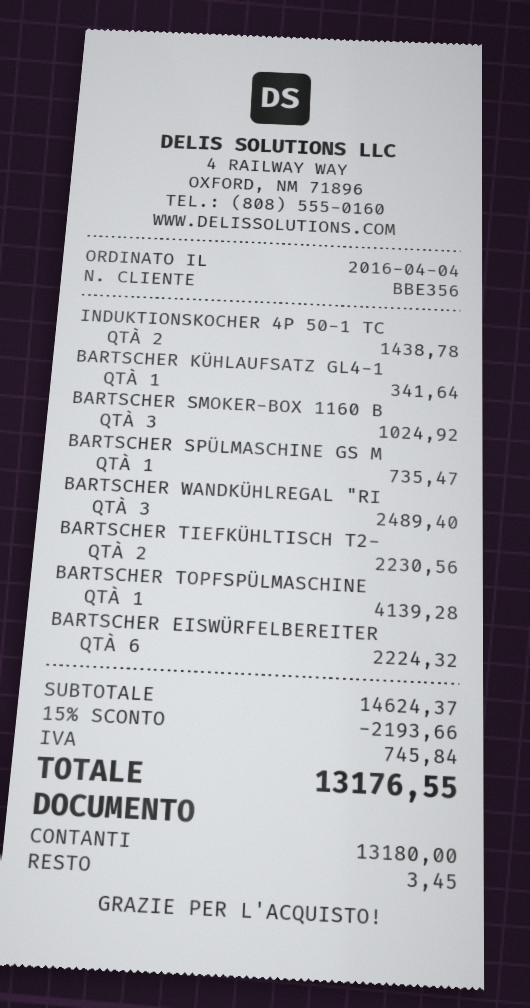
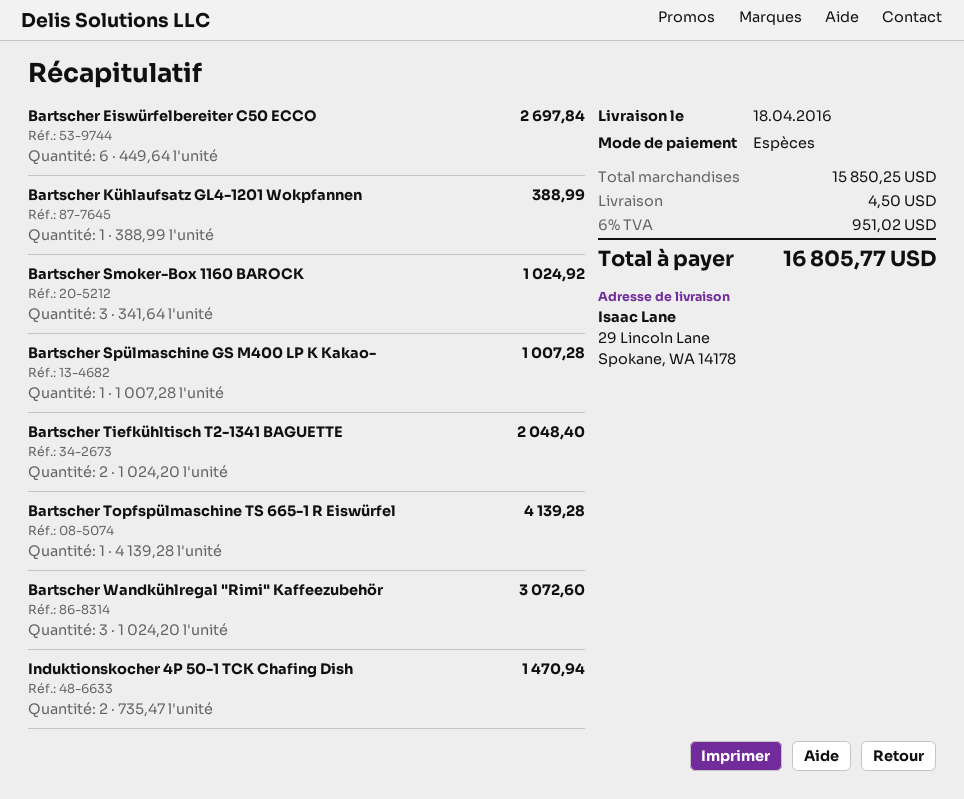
INDUKTIONSKOCHER 4P 50-1 TC: 2 for 1438.78 -> 2 for 1470.94
BARTSCHER KÜHLAUFSATZ GL4-1: 1 for 341.64 -> 1 for 388.99
BARTSCHER SPÜLMASCHINE GS M: 1 for 735.47 -> 1 for 1007.28
BARTSCHER WANDKÜHLREGAL "RI: 3 for 2489.40 -> 3 for 3072.60
BARTSCHER TIEFKÜHLTISCH T2-: 2 for 2230.56 -> 2 for 2048.40
BARTSCHER EISWÜRFELBEREITER: 6 for 2224.32 -> 6 for 2697.84
subtotal: 14624.37 -> 15850.25
discount: 15% = 2193.66 -> none
shipping: none -> 4.50
tax: 745.84 -> 951.02
total: 13176.55 -> 16805.77

